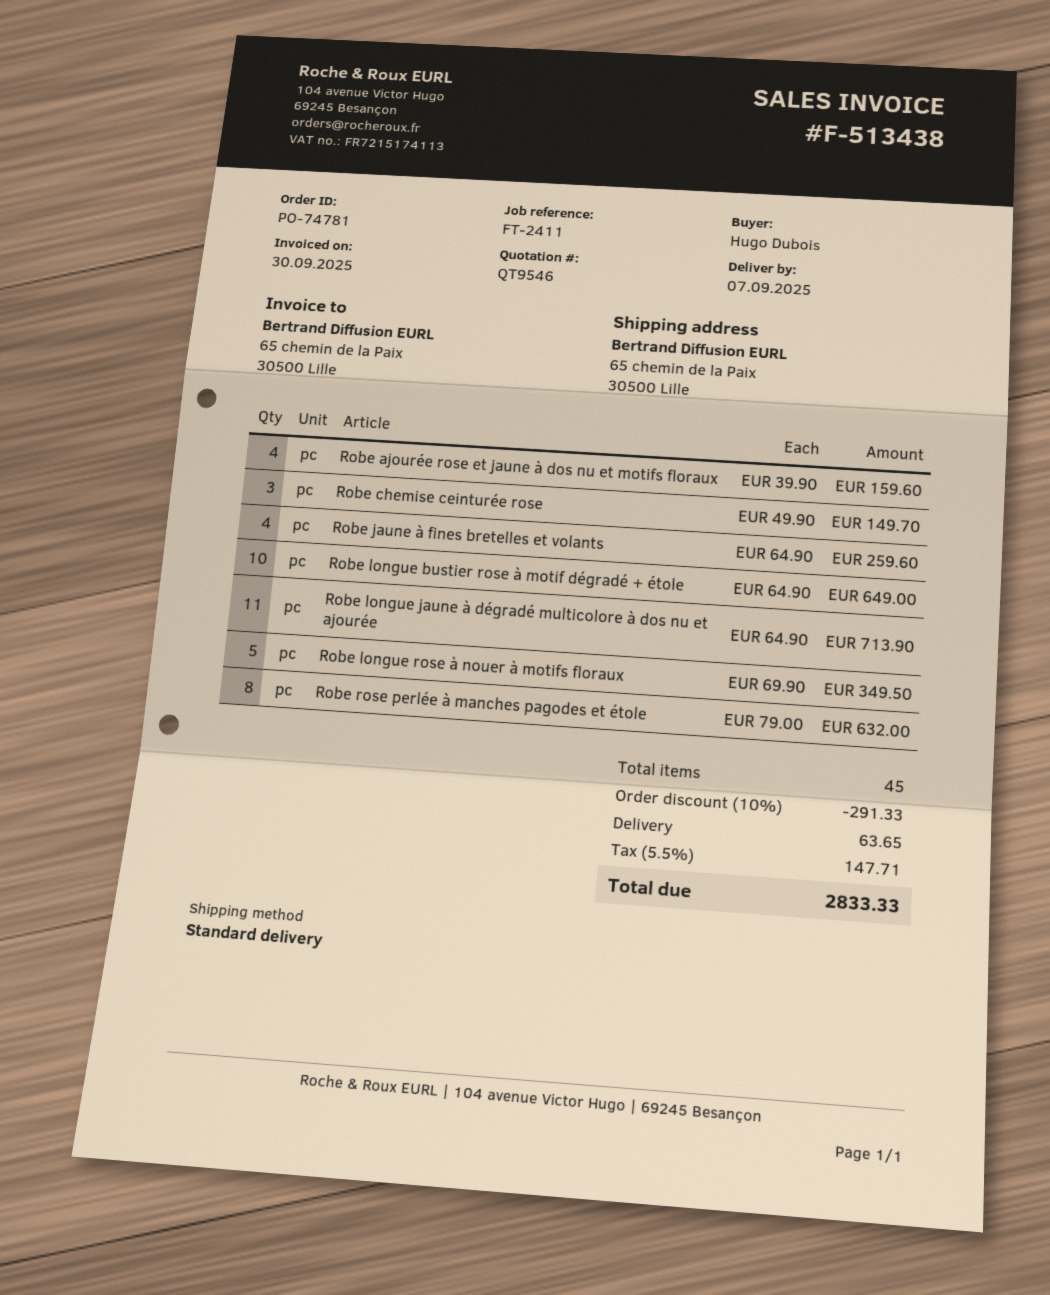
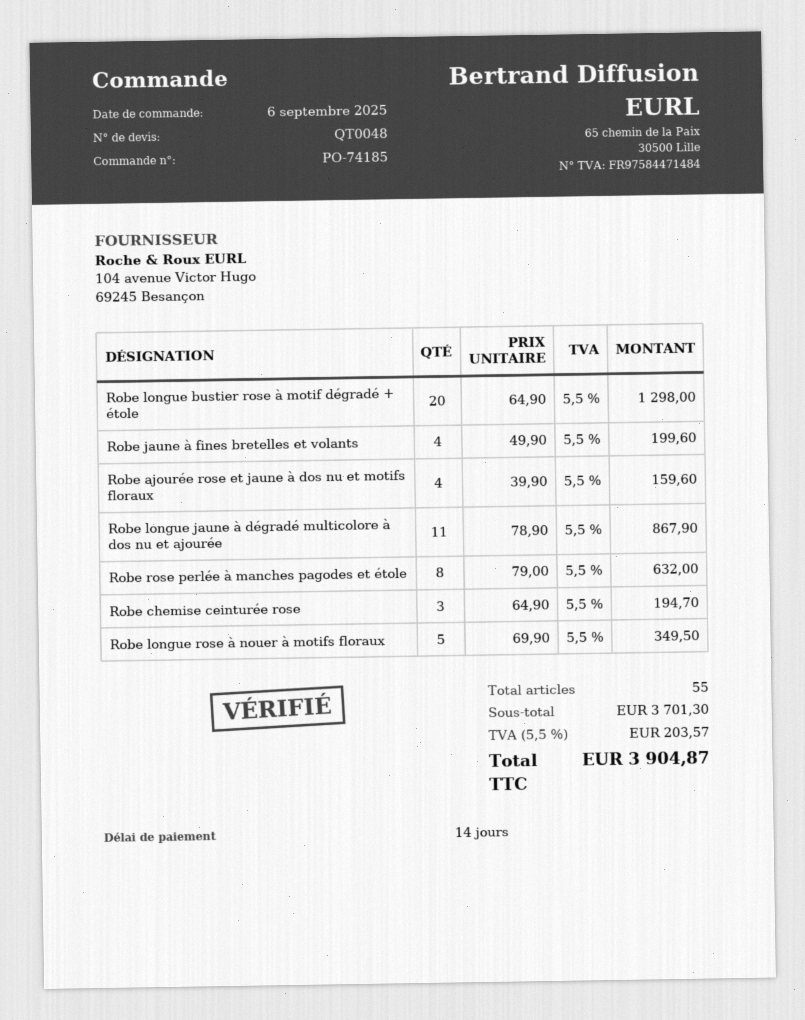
quote number: QT9546 -> QT0048
order number: PO-74781 -> PO-74185
Robe chemise ceinturée rose: 3 x 49.90 = 149.70 -> 3 x 64.90 = 194.70
Robe jaune à fines bretelles et volants: 4 x 64.90 = 259.60 -> 4 x 49.90 = 199.60
Robe longue bustier rose à motif dégradé + étole: 10 x 64.90 = 649.00 -> 20 x 64.90 = 1298.00
Robe longue jaune à dégradé multicolore à dos nu et ajourée: 11 x 64.90 = 713.90 -> 11 x 78.90 = 867.90
total quantity: 45 -> 55
discount: 10% = 291.33 -> none
shipping: 63.65 -> none
tax: 5.5% = 147.71 -> 5.5% = 203.57
total: 2833.33 -> 3904.87

